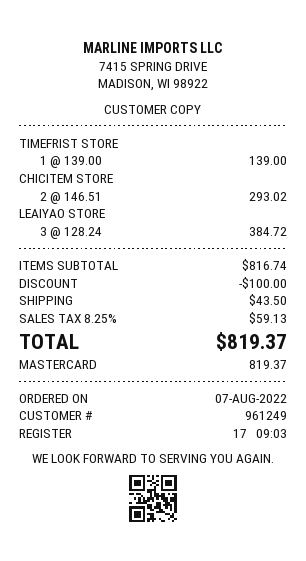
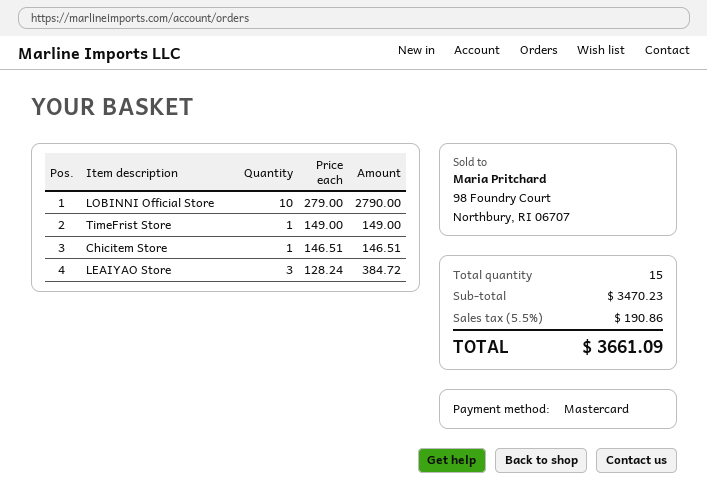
TIMEFRIST STORE: 1 x 139.00 = 139.00 -> 1 x 149.00 = 149.00
CHICITEM STORE: 2 x 146.51 = 293.02 -> 1 x 146.51 = 146.51
LOBINNI Official Store: none -> 10 x 279.00 = 2790.00
subtotal: 816.74 -> 3470.23
discount: 100.00 -> none
shipping: 43.50 -> none
tax: 8.25% = 59.13 -> 5.5% = 190.86
total: 819.37 -> 3661.09

